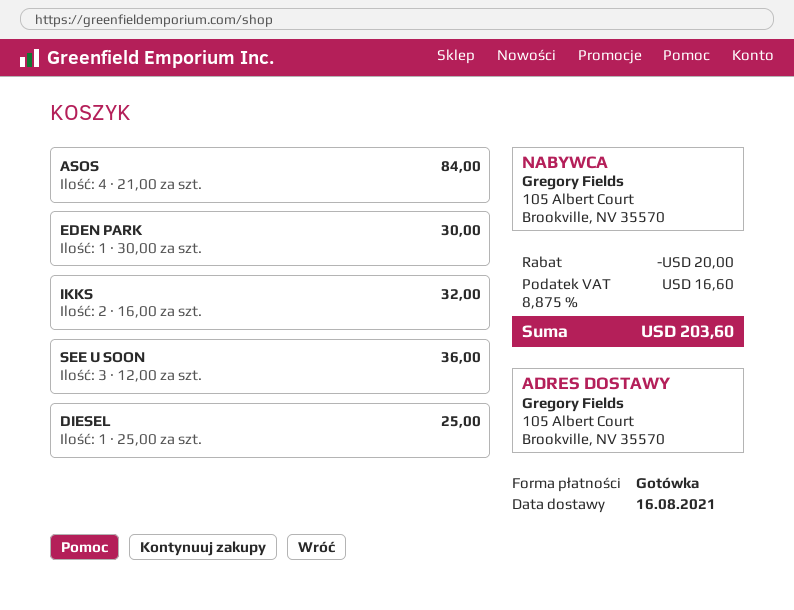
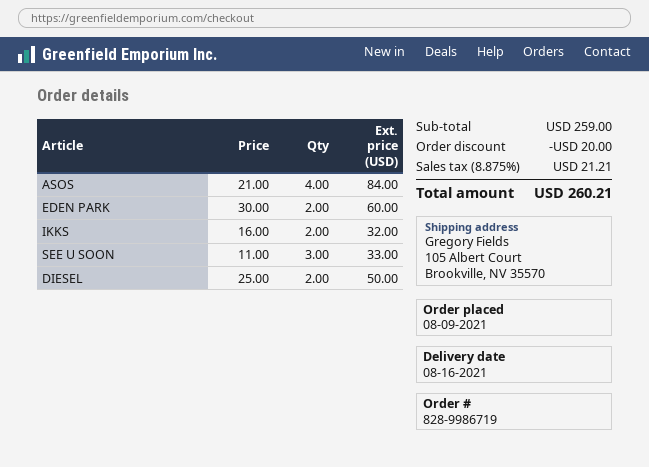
EDEN PARK: 1 x 30.00 = 30.00 -> 2 x 30.00 = 60.00
SEE U SOON: 3 x 12.00 = 36.00 -> 3 x 11.00 = 33.00
DIESEL: 1 x 25.00 = 25.00 -> 2 x 25.00 = 50.00
tax: 8.875% = 16.60 -> 8.875% = 21.21
total: 203.60 -> 260.21

